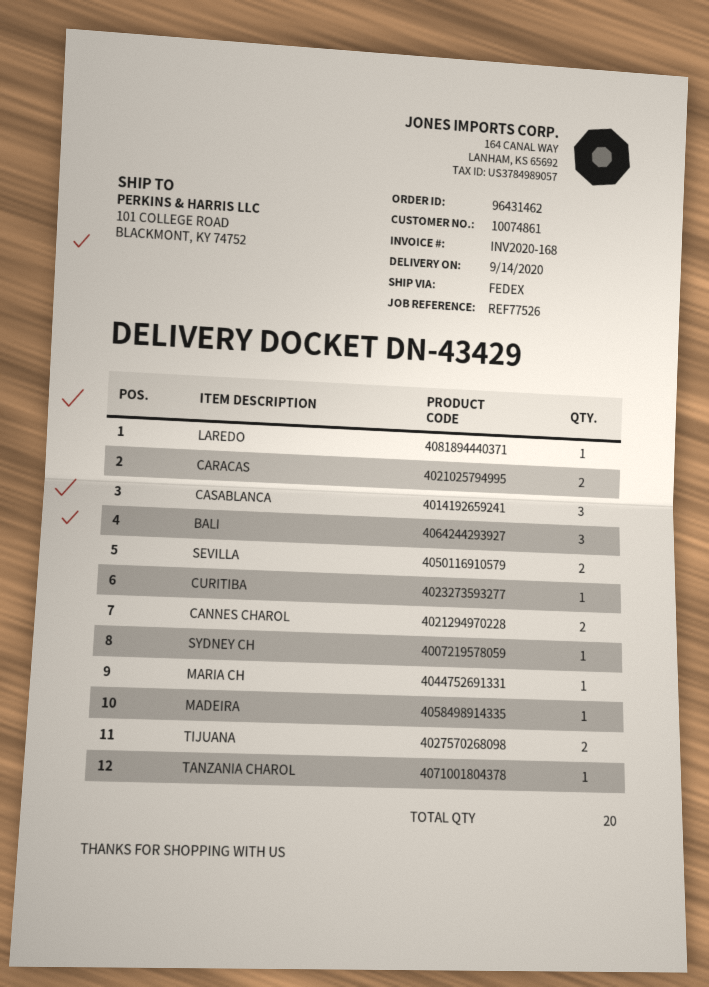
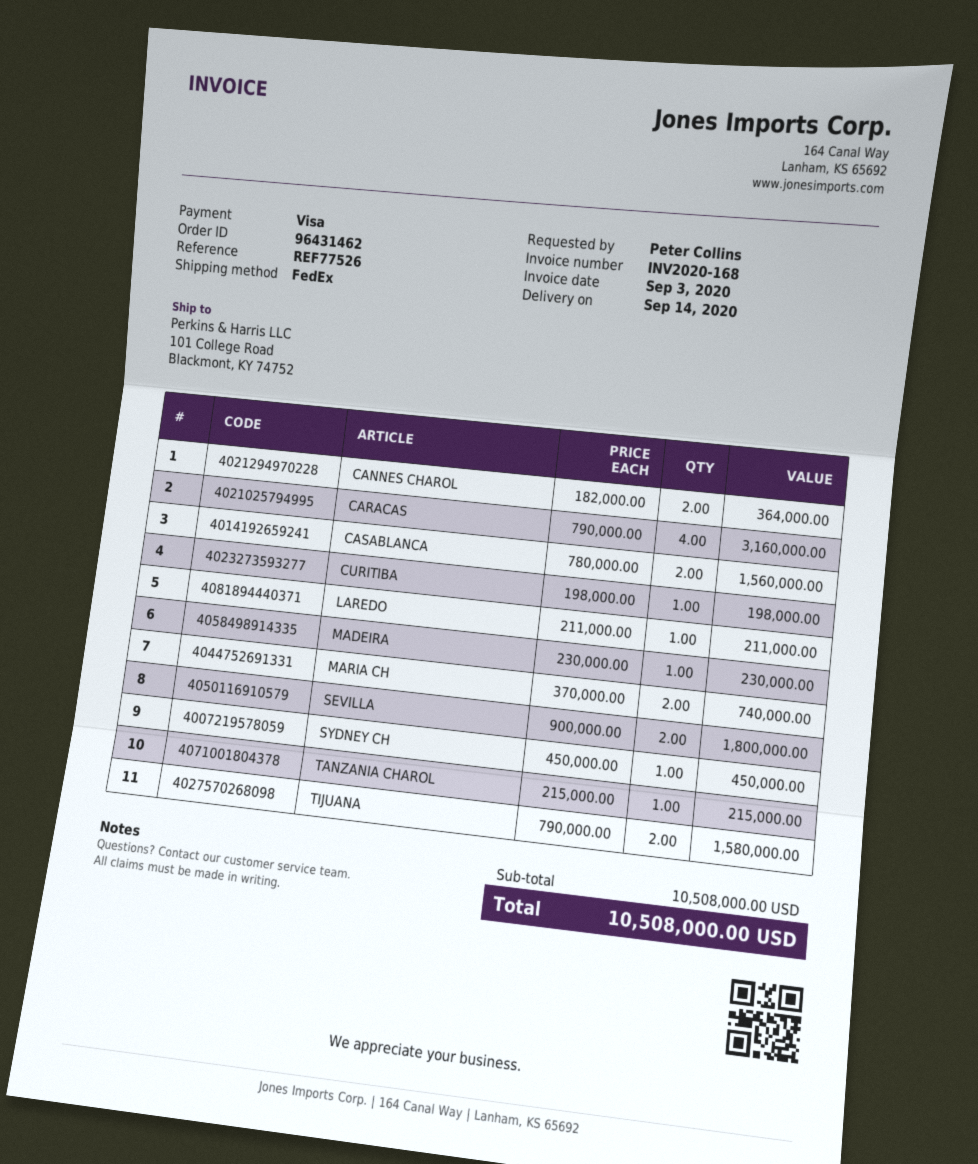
CARACAS: 2 -> 4
CASABLANCA: 3 -> 2
BALI: 3 -> none
MARIA CH: 1 -> 2

